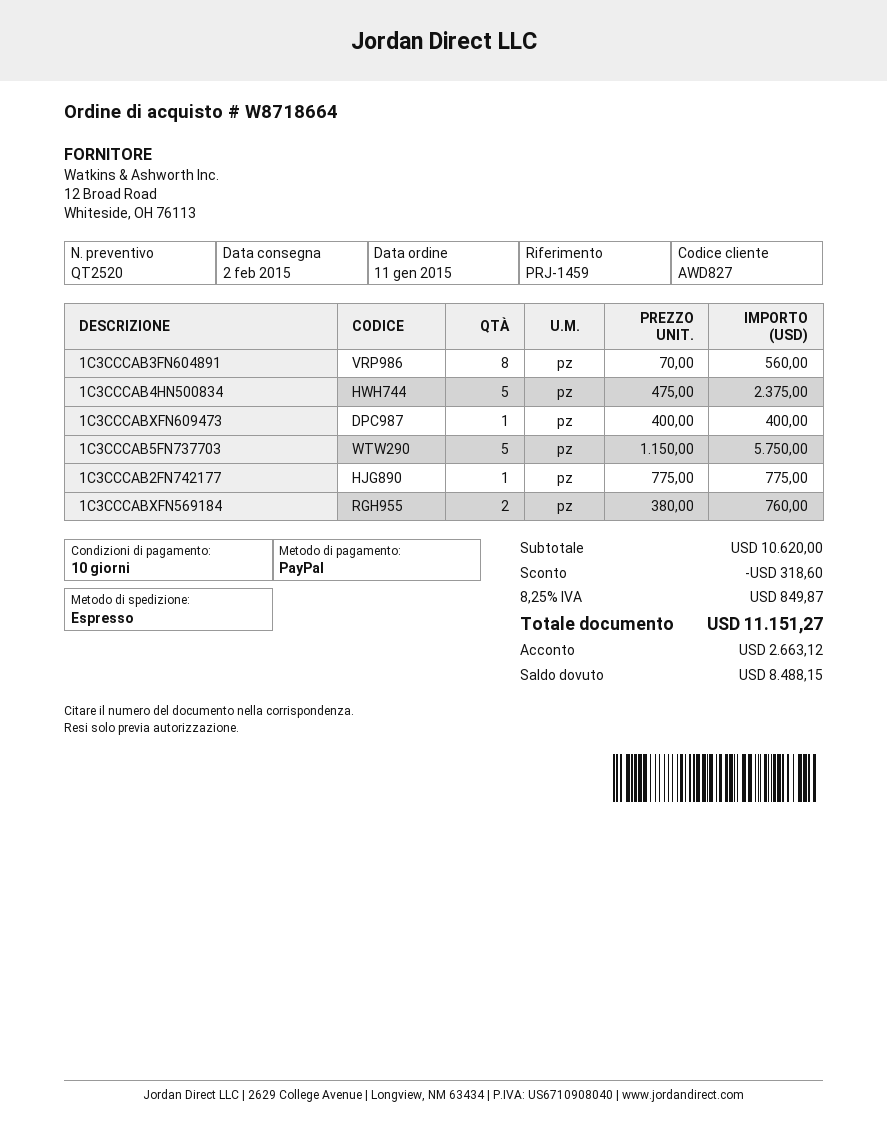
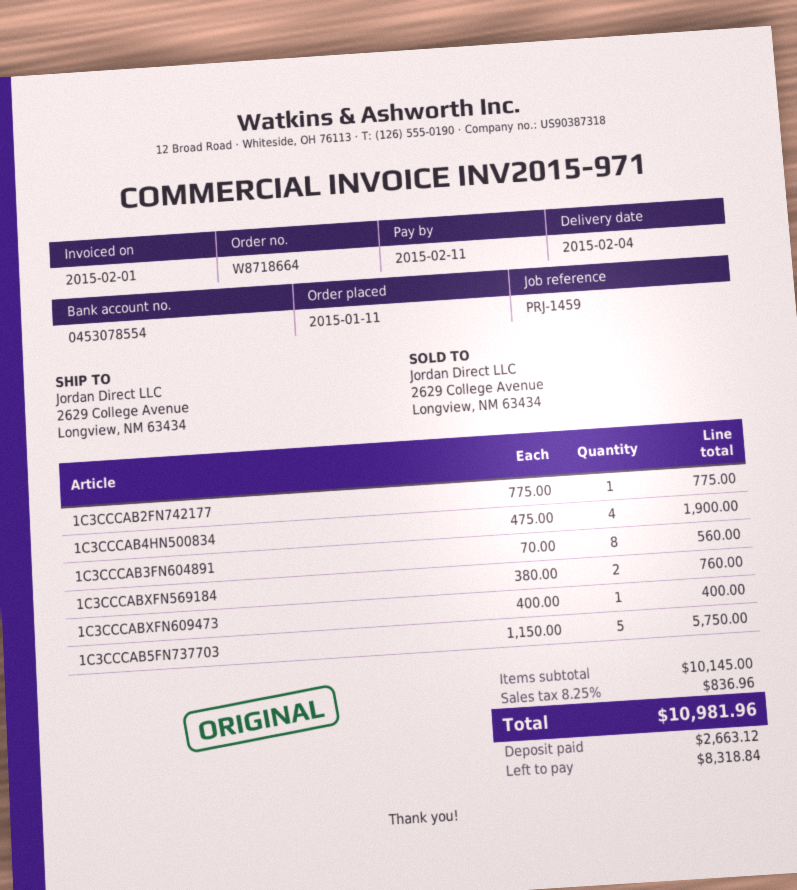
delivery date: 2015-02-02 -> 2015-02-04
1C3CCCAB4HN500834: 5 x 475.00 = 2375.00 -> 4 x 475.00 = 1900.00
subtotal: 10620.00 -> 10145.00
discount: 318.60 -> none
tax: 8.25% = 849.87 -> 8.25% = 836.96
total: 11151.27 -> 10981.96
balance: 8488.15 -> 8318.84

